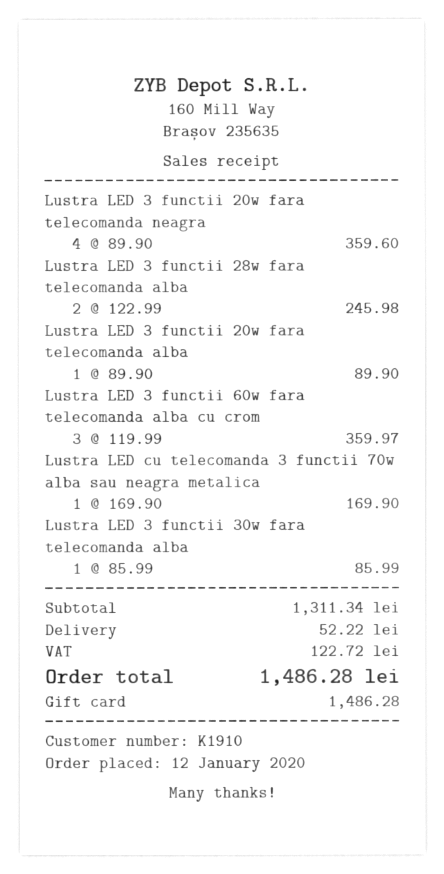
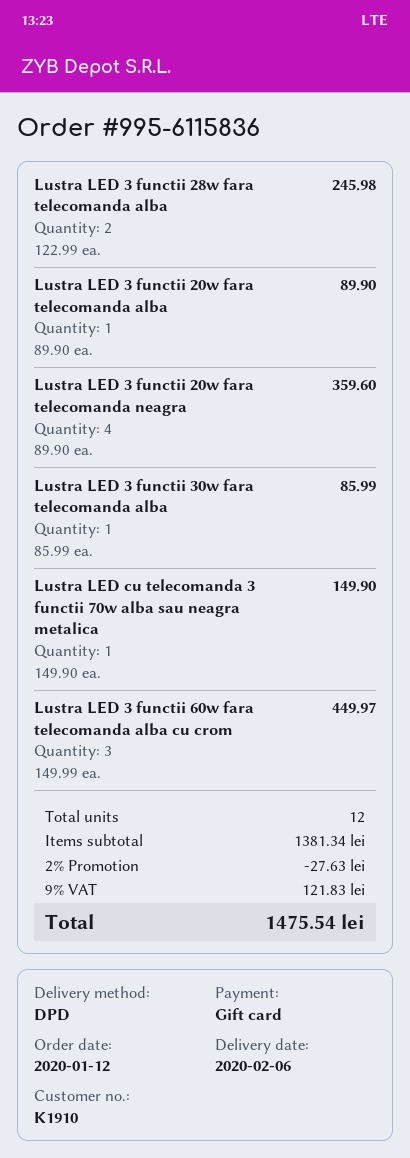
Lustra LED 3 functii 60w fara telecomanda alba cu crom: 3 x 119.99 = 359.97 -> 3 x 149.99 = 449.97
Lustra LED cu telecomanda 3 functii 70w alba sau neagra metalica: 1 x 169.90 = 169.90 -> 1 x 149.90 = 149.90
subtotal: 1311.34 -> 1381.34
discount: none -> 2% = 27.63
shipping: 52.22 -> none
tax: 122.72 -> 121.83
total: 1486.28 -> 1475.54

